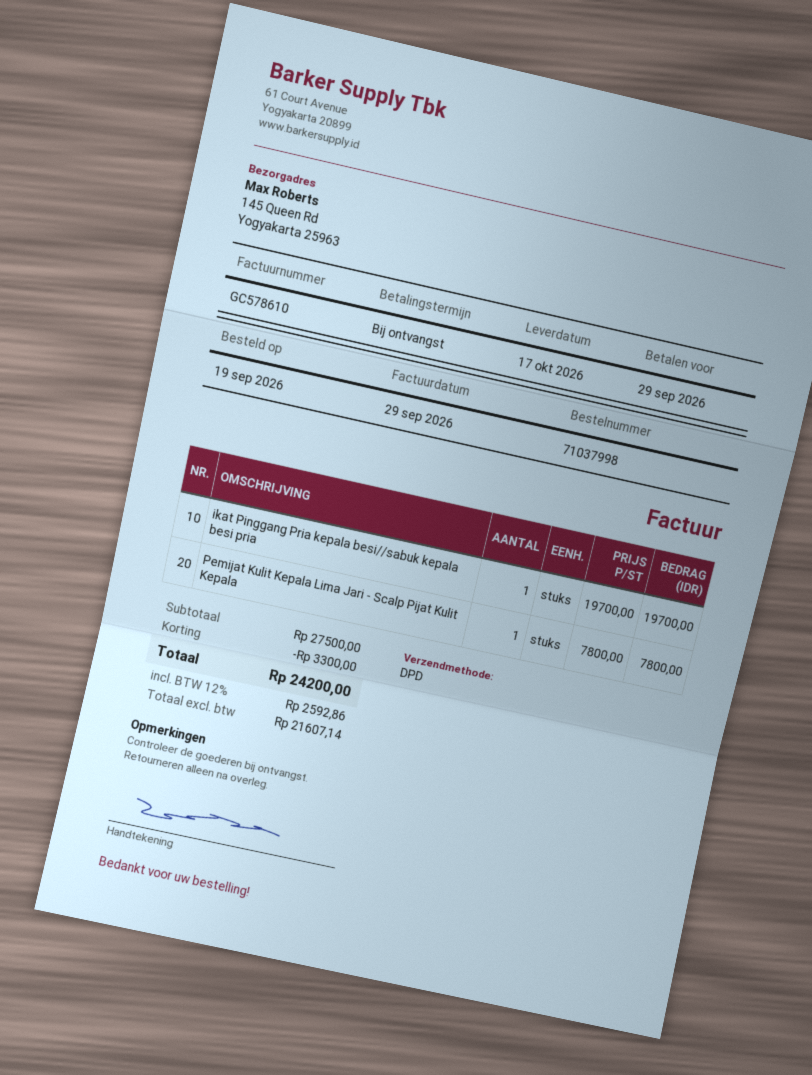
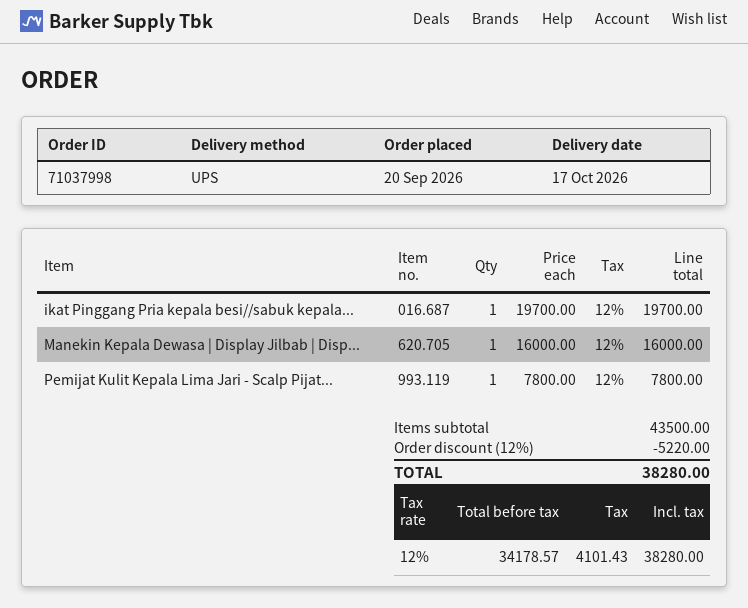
order date: 2026-09-19 -> 2026-09-20
shipping method: DPD -> UPS
Manekin Kepala Dewasa | Display Jilbab | Disp...: none -> 1 x 16000.00 = 16000.00
subtotal: 27500.00 -> 43500.00
discount: 3300.00 -> 5220.00
net: 21607.14 -> 34178.57
tax: 12% = 2592.86 -> 12% = 4101.43
total: 24200.00 -> 38280.00

